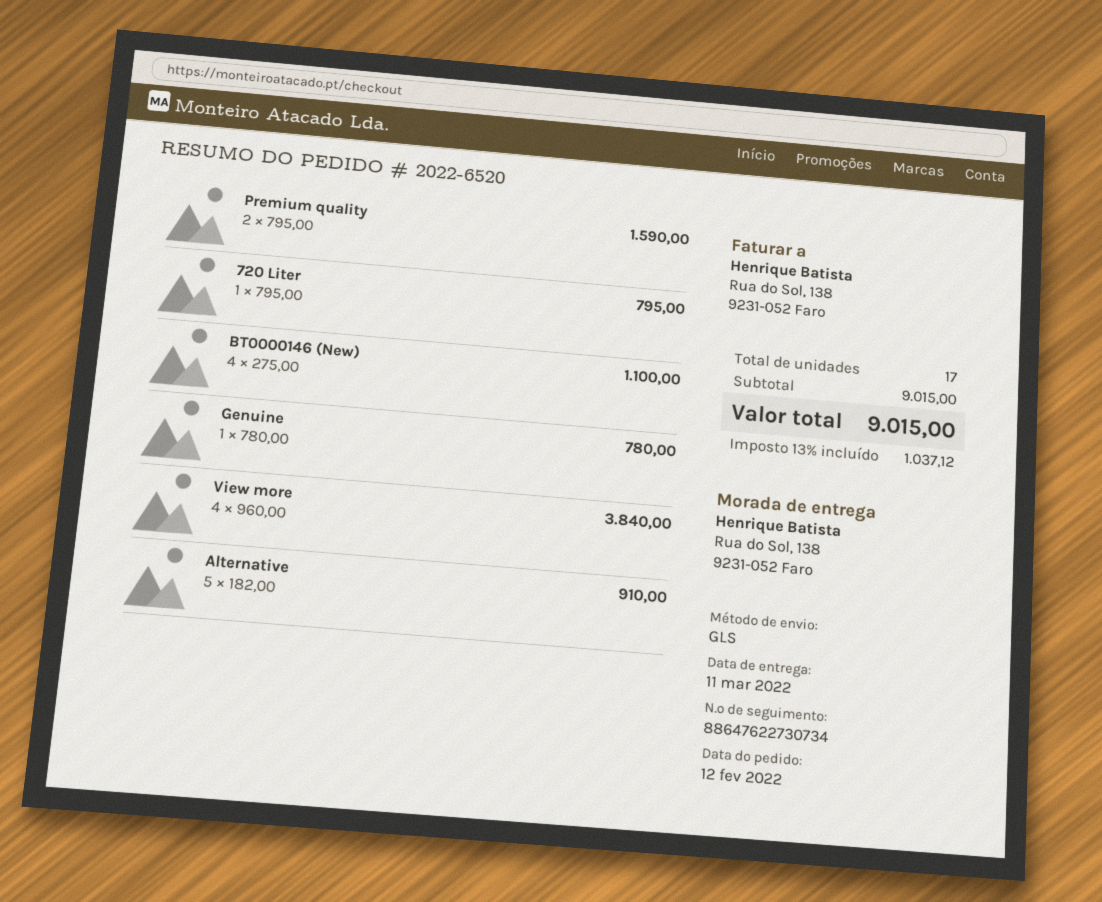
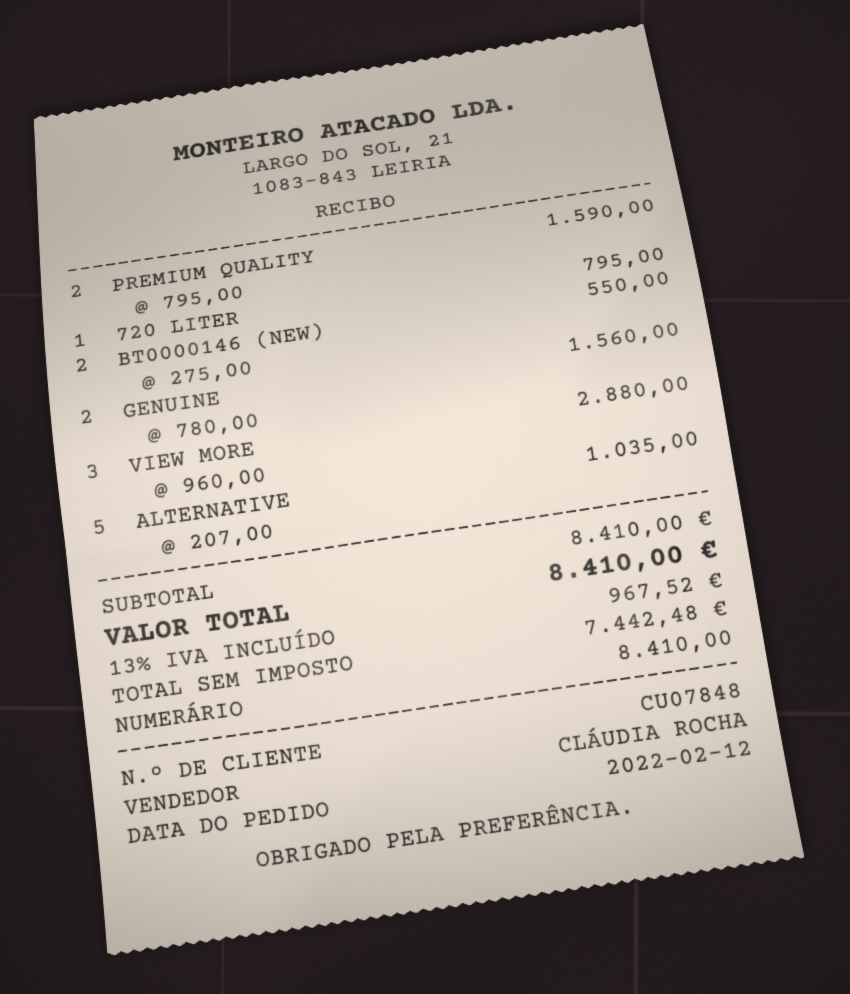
BT0000146 (New): 4 x 275.00 = 1100.00 -> 2 x 275.00 = 550.00
Genuine: 1 x 780.00 = 780.00 -> 2 x 780.00 = 1560.00
View more: 4 x 960.00 = 3840.00 -> 3 x 960.00 = 2880.00
Alternative: 5 x 182.00 = 910.00 -> 5 x 207.00 = 1035.00
subtotal: 9015.00 -> 8410.00
tax: 13% = 1037.12 -> 13% = 967.52
total: 9015.00 -> 8410.00

